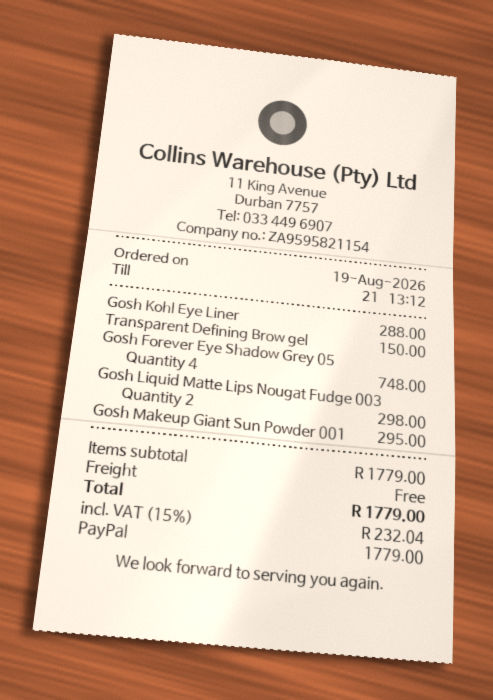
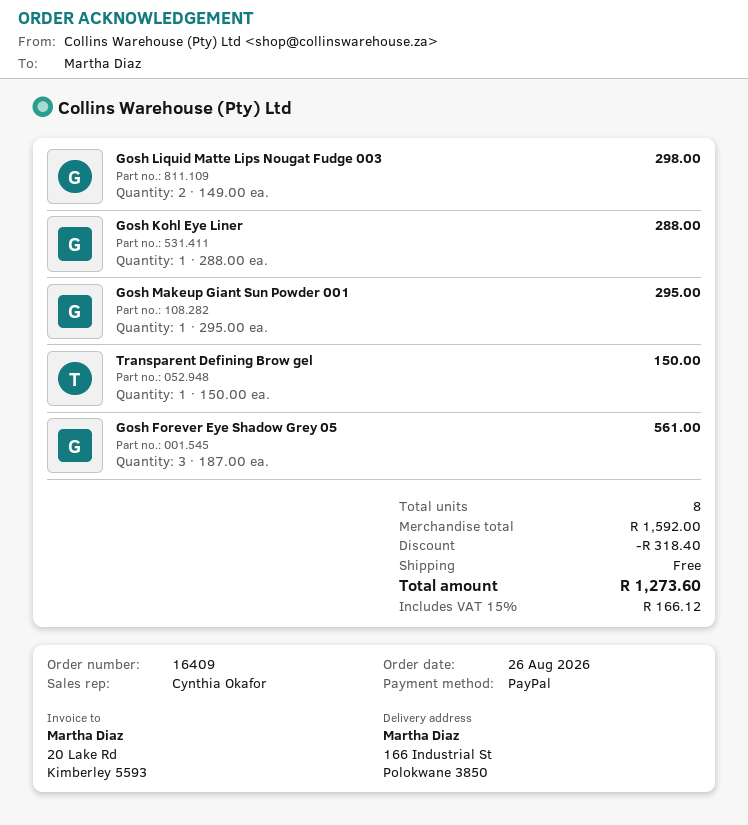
order date: 2026-08-19 -> 2026-08-26
Gosh Forever Eye Shadow Grey 05: 4 for 748.00 -> 3 for 561.00
subtotal: 1779.00 -> 1592.00
discount: none -> 318.40
tax: 15% = 232.04 -> 15% = 166.12
total: 1779.00 -> 1273.60

